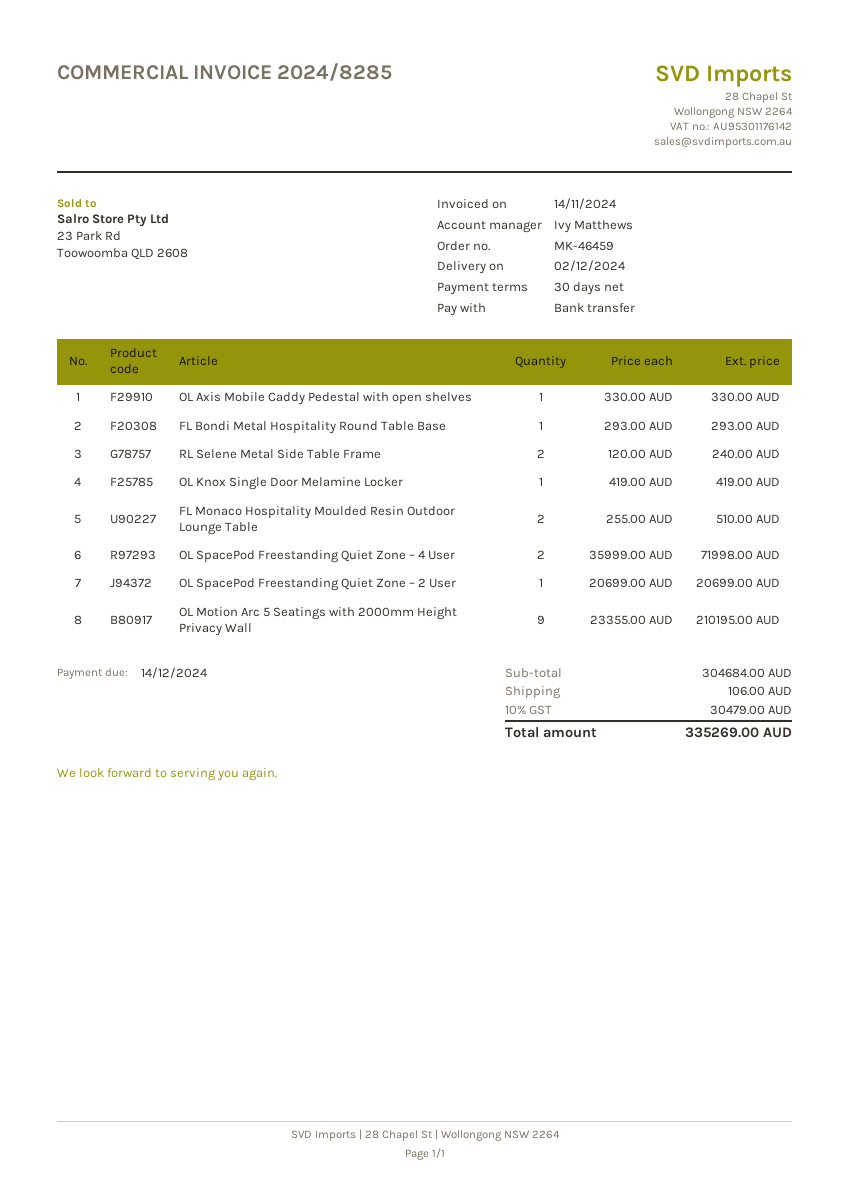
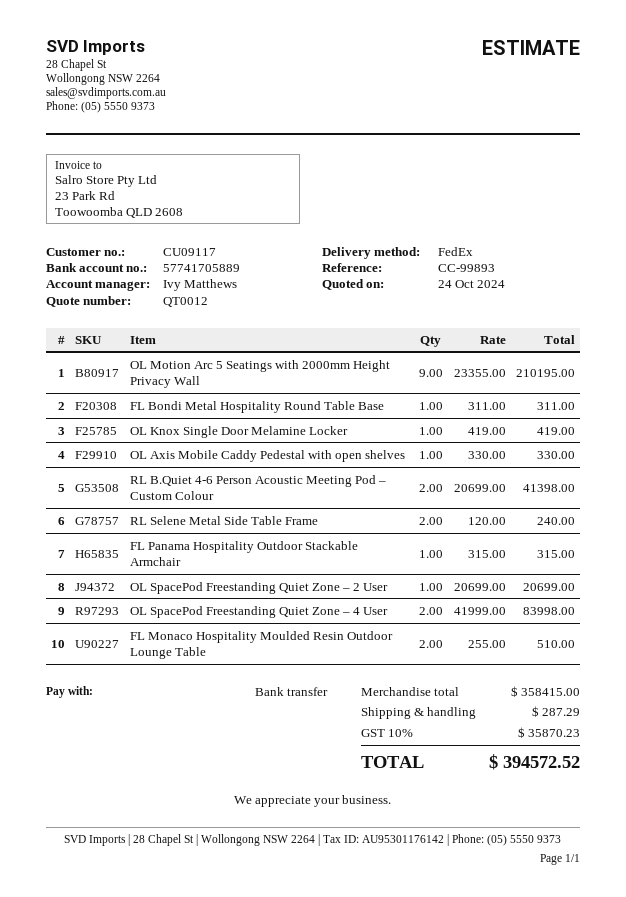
FL Bondi Metal Hospitality Round Table Base: 1 x 293.00 = 293.00 -> 1 x 311.00 = 311.00
OL SpacePod Freestanding Quiet Zone – 4 User: 2 x 35999.00 = 71998.00 -> 2 x 41999.00 = 83998.00
RL B.Quiet 4-6 Person Acoustic Meeting Pod – Custom Colour: none -> 2 x 20699.00 = 41398.00
FL Panama Hospitality Outdoor Stackable Armchair: none -> 1 x 315.00 = 315.00
subtotal: 304684.00 -> 358415.00
shipping: 106.00 -> 287.29
tax: 10% = 30479.00 -> 10% = 35870.23
total: 335269.00 -> 394572.52

